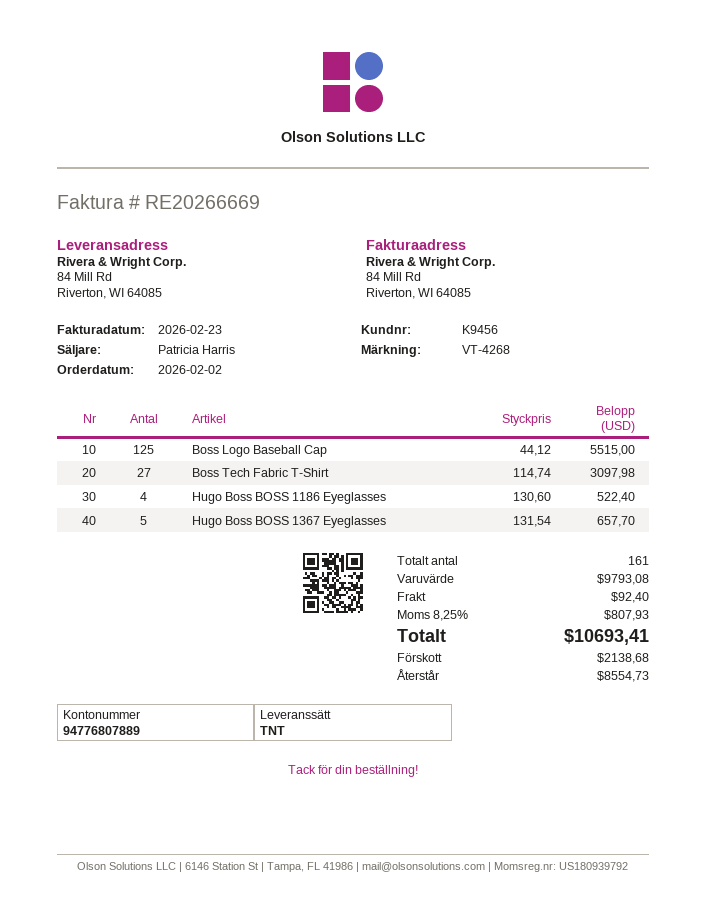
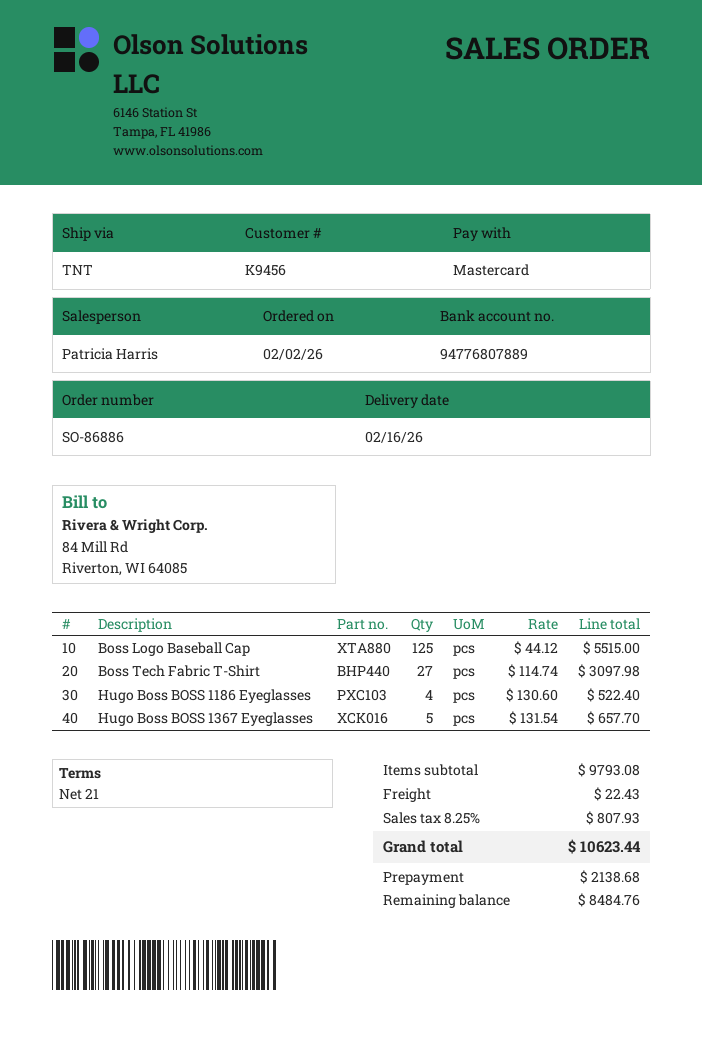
shipping: 92.40 -> 22.43
total: 10693.41 -> 10623.44
balance: 8554.73 -> 8484.76

